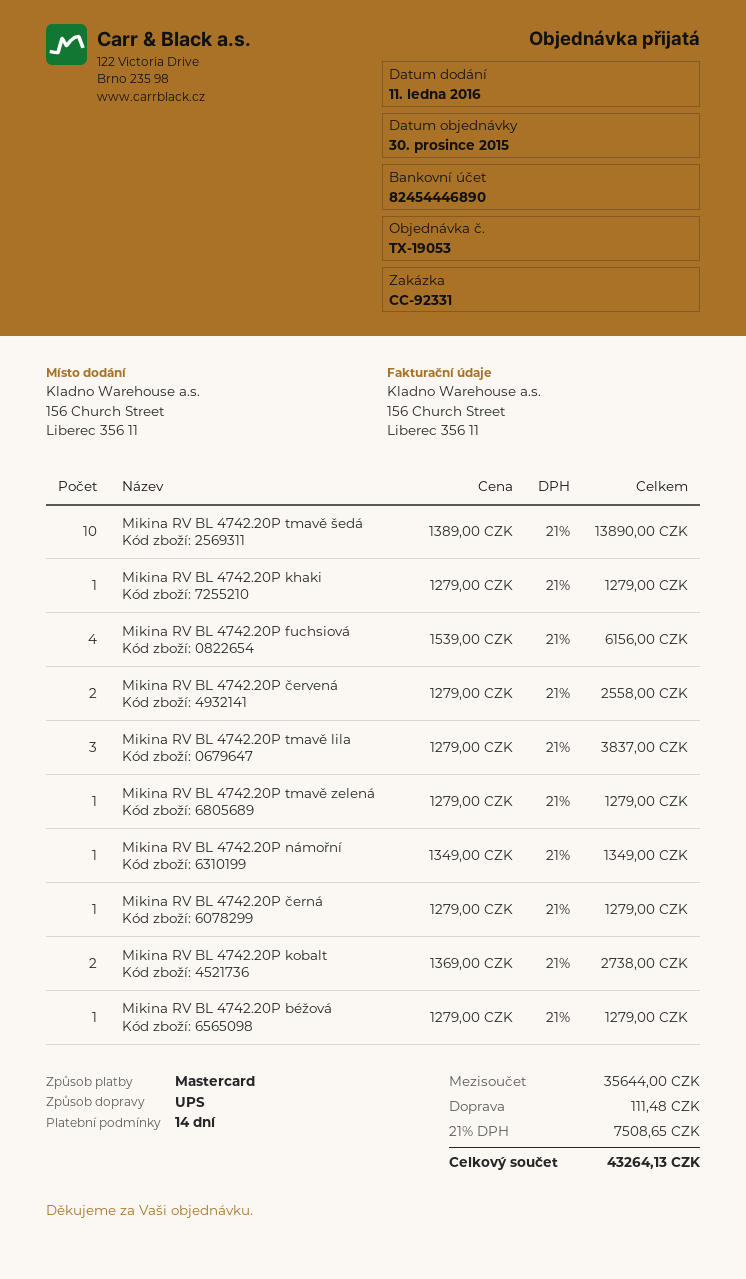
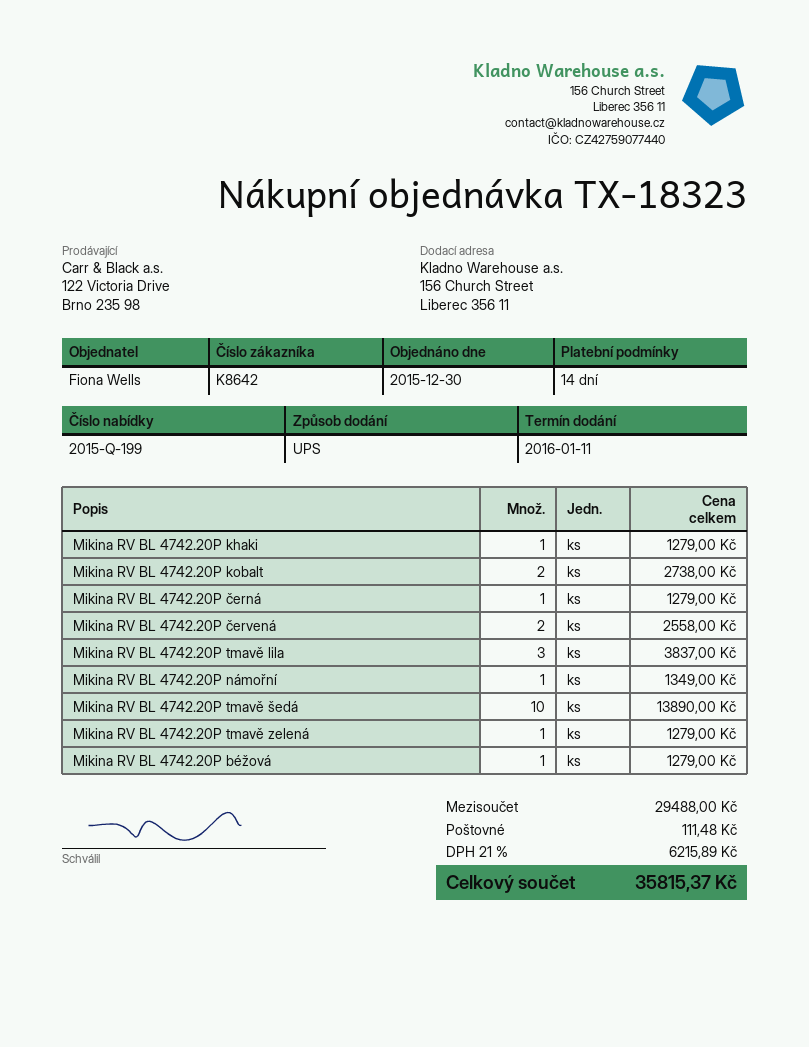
order number: TX-19053 -> TX-18323
Mikina RV BL 4742.20P fuchsiová: 4 for 6156.00 -> none
subtotal: 35644.00 -> 29488.00
tax: 21% = 7508.65 -> 21% = 6215.89
total: 43264.13 -> 35815.37

